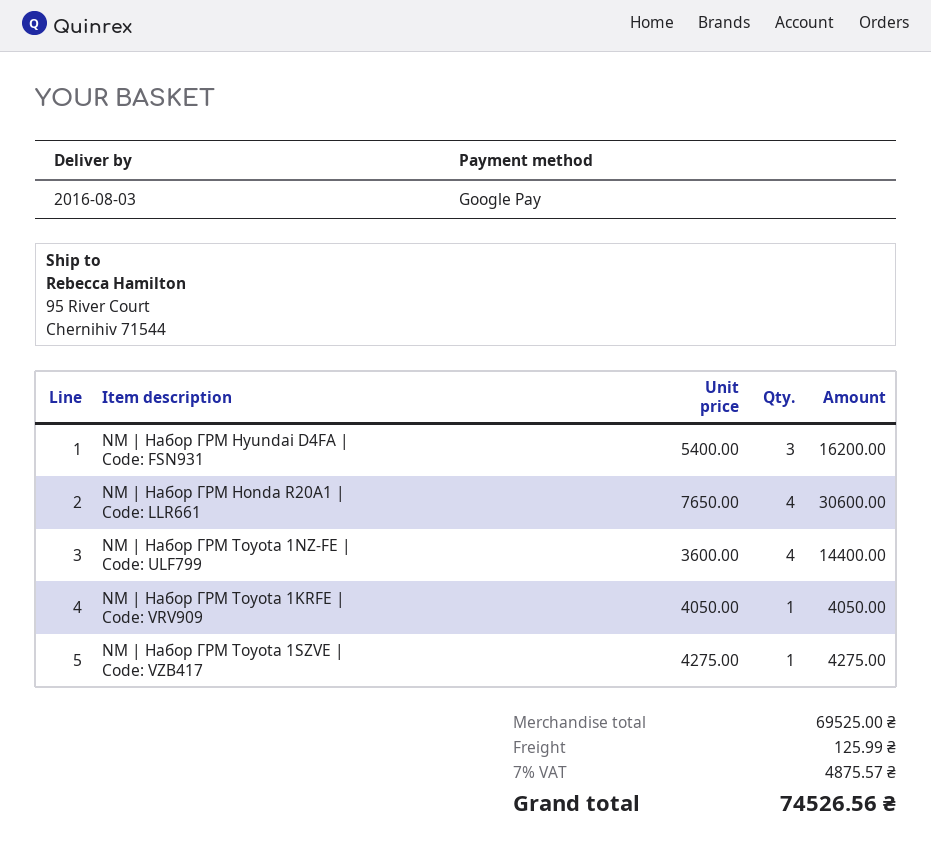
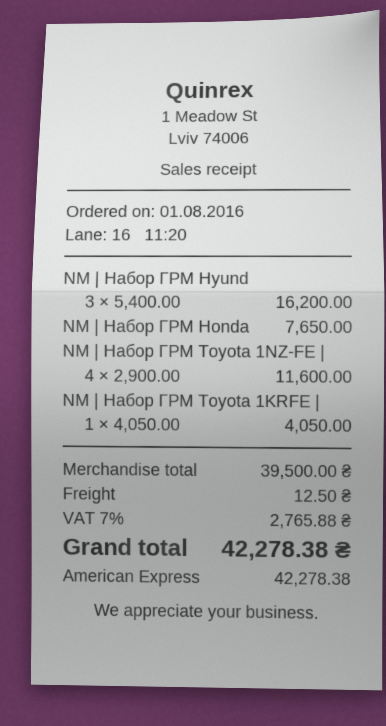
payment method: Google Pay -> American Express
NM | Набор ГРМ Honda R20A1 |: 4 x 7650.00 = 30600.00 -> 1 x 7650.00 = 7650.00
NM | Набор ГРМ Toyota 1NZ-FE |: 4 x 3600.00 = 14400.00 -> 4 x 2900.00 = 11600.00
NM | Набор ГРМ Toyota 1SZVE |: 1 x 4275.00 = 4275.00 -> none
subtotal: 69525.00 -> 39500.00
shipping: 125.99 -> 12.50
tax: 7% = 4875.57 -> 7% = 2765.88
total: 74526.56 -> 42278.38

